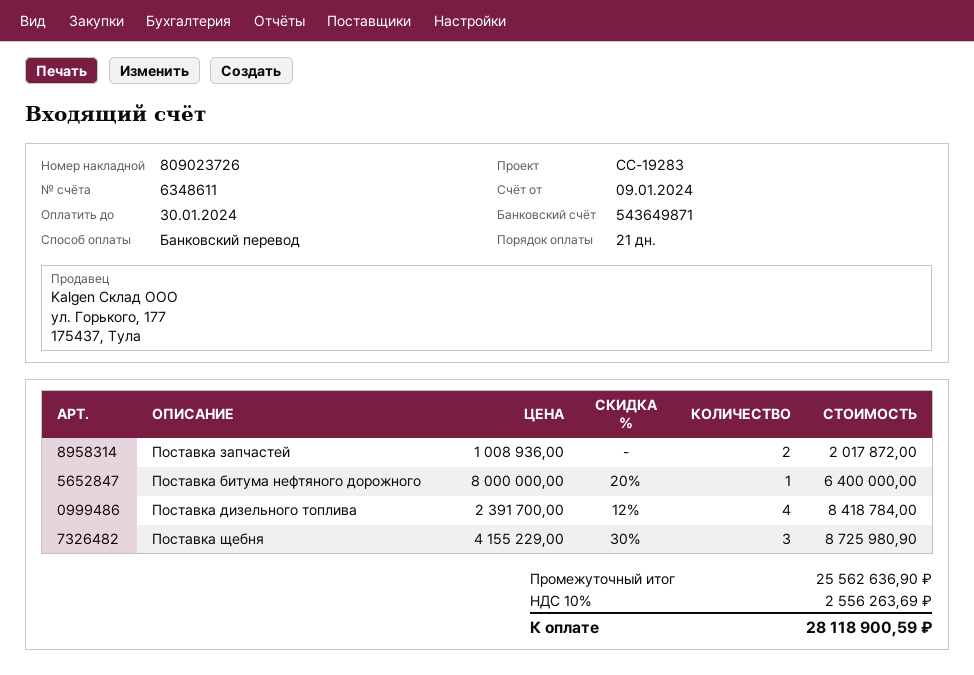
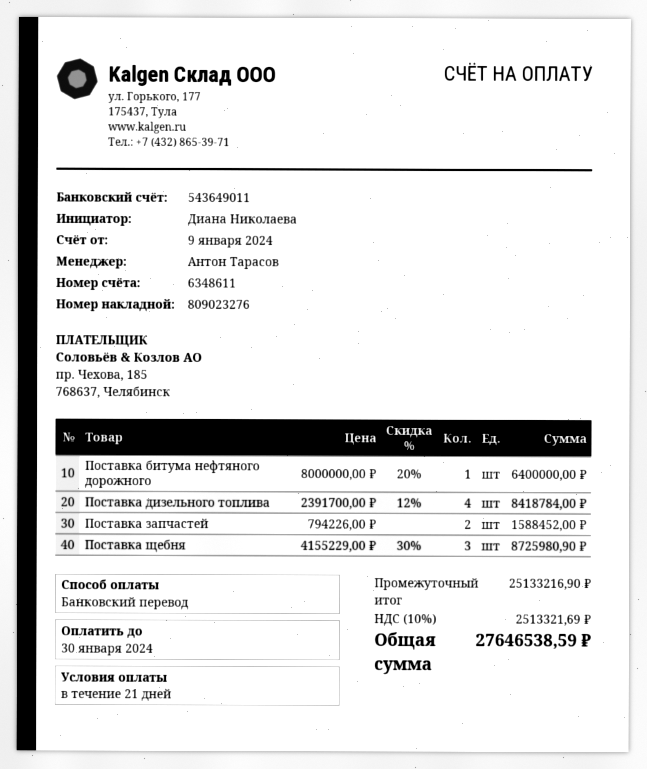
delivery note number: 809023726 -> 809023276
bank account: 543649871 -> 543649011
Поставка запчастей: 2 x 1008936.00 = 2017872.00 -> 2 x 794226.00 = 1588452.00
subtotal: 25562636.90 -> 25133216.90
tax: 10% = 2556263.69 -> 10% = 2513321.69
total: 28118900.59 -> 27646538.59

